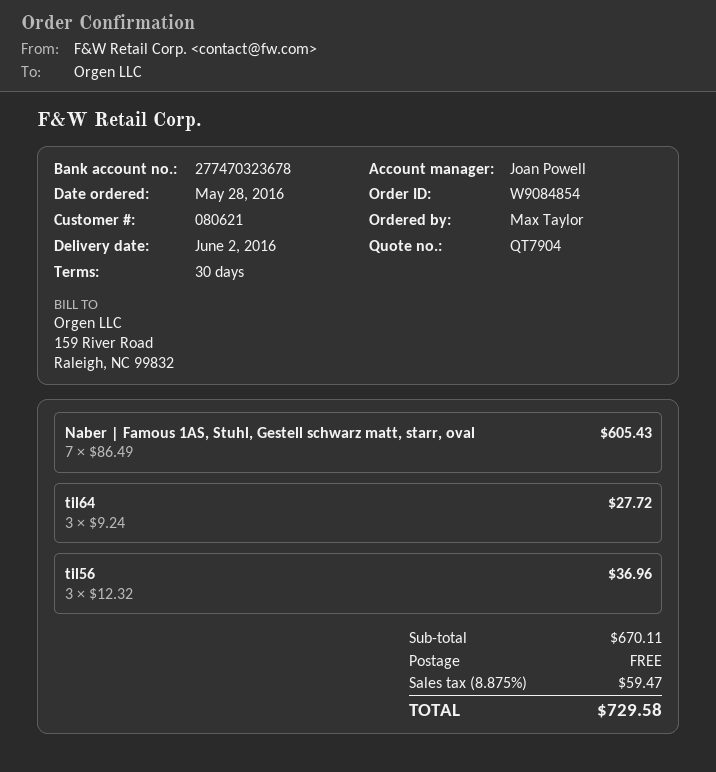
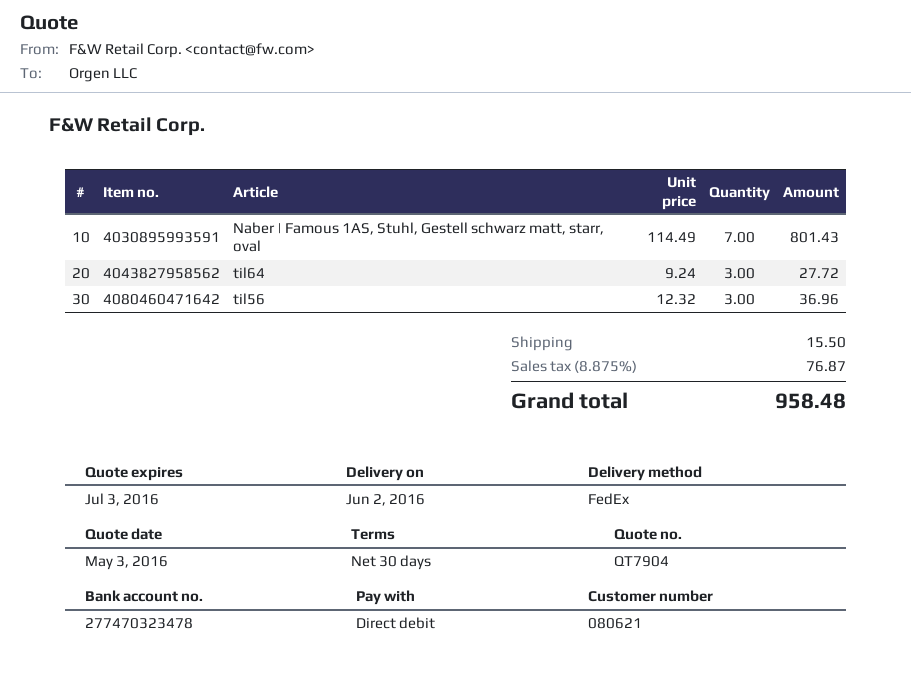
bank account: 277470323678 -> 277470323478
Naber | Famous 1AS, Stuhl, Gestell schwarz matt, starr, oval: 7 x 86.49 = 605.43 -> 7 x 114.49 = 801.43
shipping: 0.00 -> 15.50
tax: 8.875% = 59.47 -> 8.875% = 76.87
total: 729.58 -> 958.48

